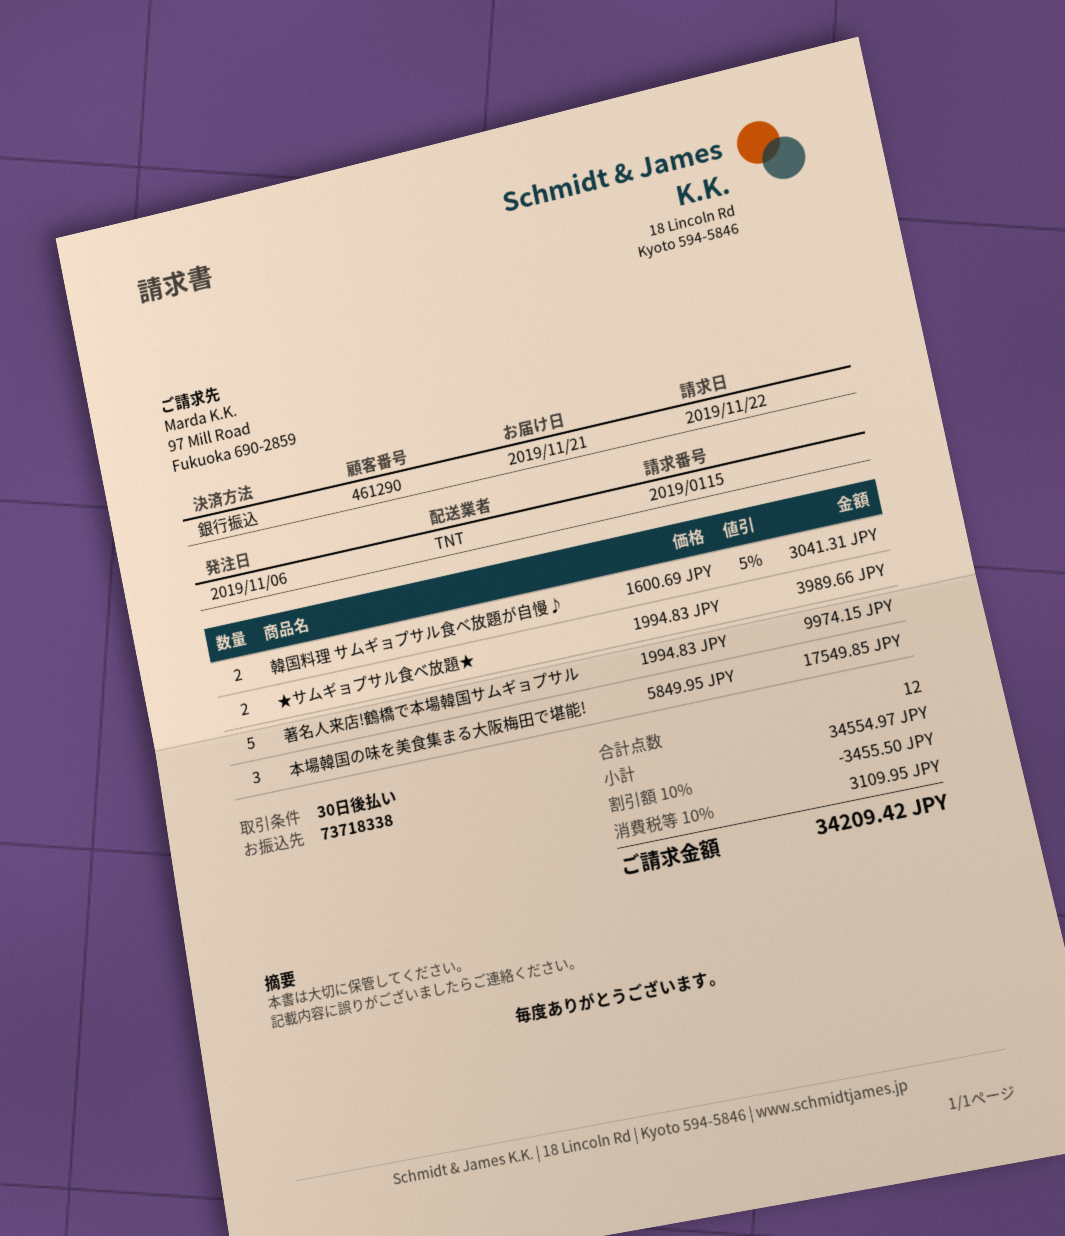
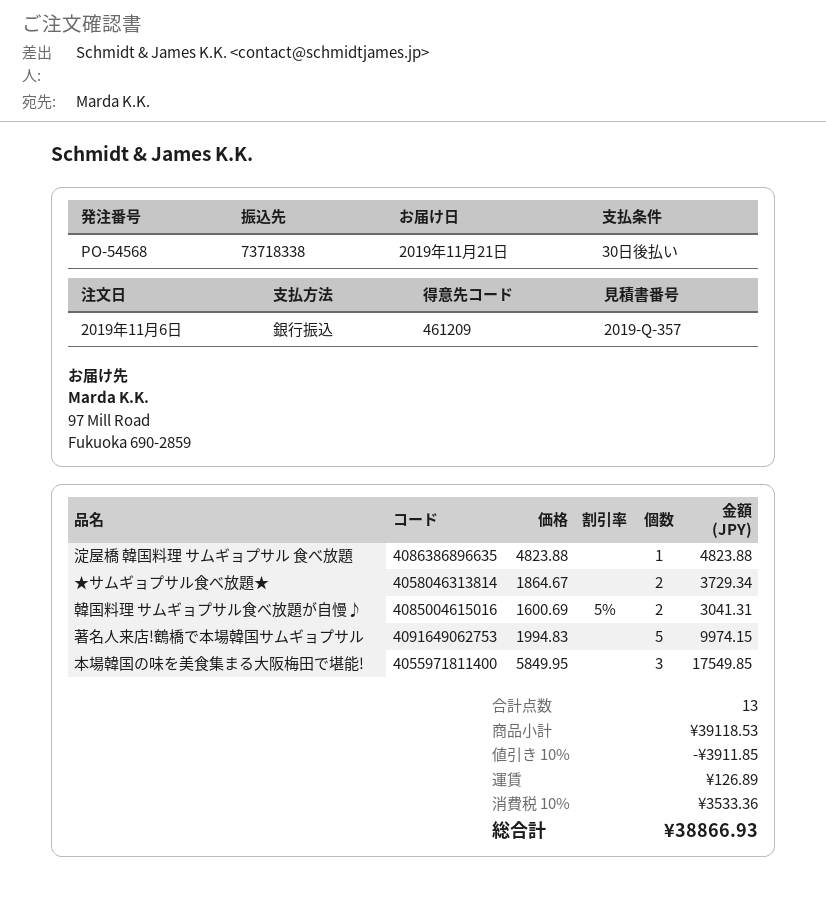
customer number: 461290 -> 461209
★サムギョプサル食べ放題★: 2 x 1994.83 = 3989.66 -> 2 x 1864.67 = 3729.34
淀屋橋 韓国料理 サムギョプサル 食べ放題: none -> 1 x 4823.88 = 4823.88
total quantity: 12 -> 13
subtotal: 34554.97 -> 39118.53
discount: 10% = 3455.50 -> 10% = 3911.85
shipping: none -> 126.89
tax: 10% = 3109.95 -> 10% = 3533.36
total: 34209.42 -> 38866.93

